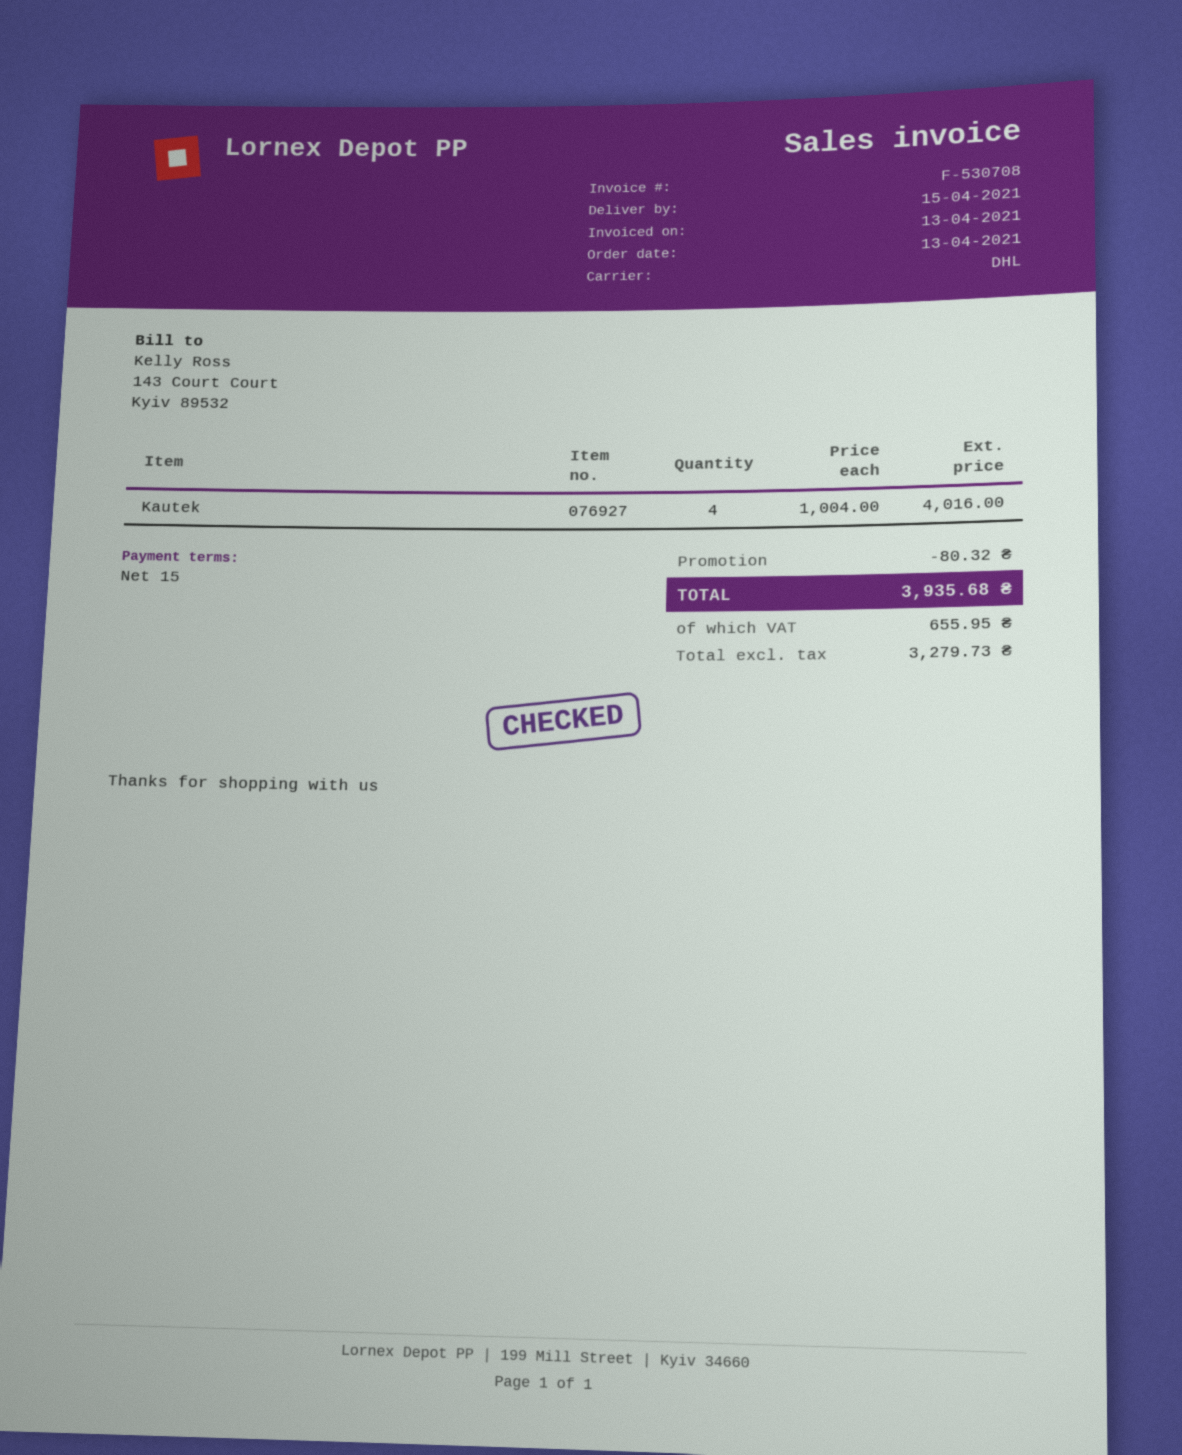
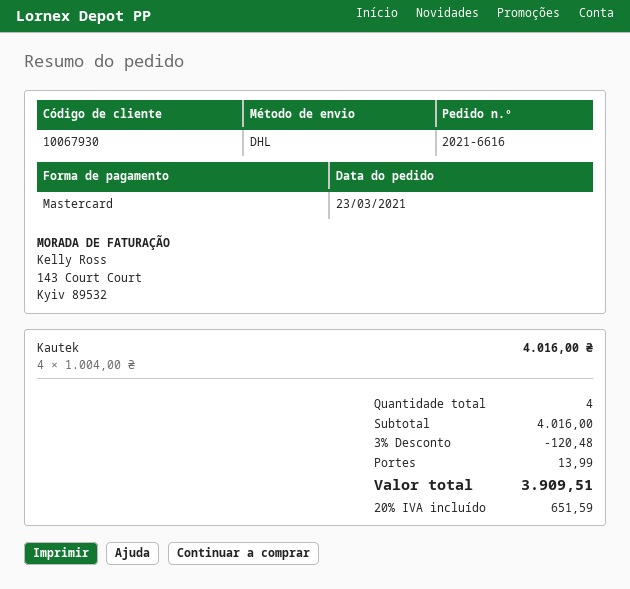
order date: 2021-04-13 -> 2021-03-23
discount: 80.32 -> 120.48
shipping: none -> 13.99
tax: 655.95 -> 651.59
total: 3935.68 -> 3909.51

